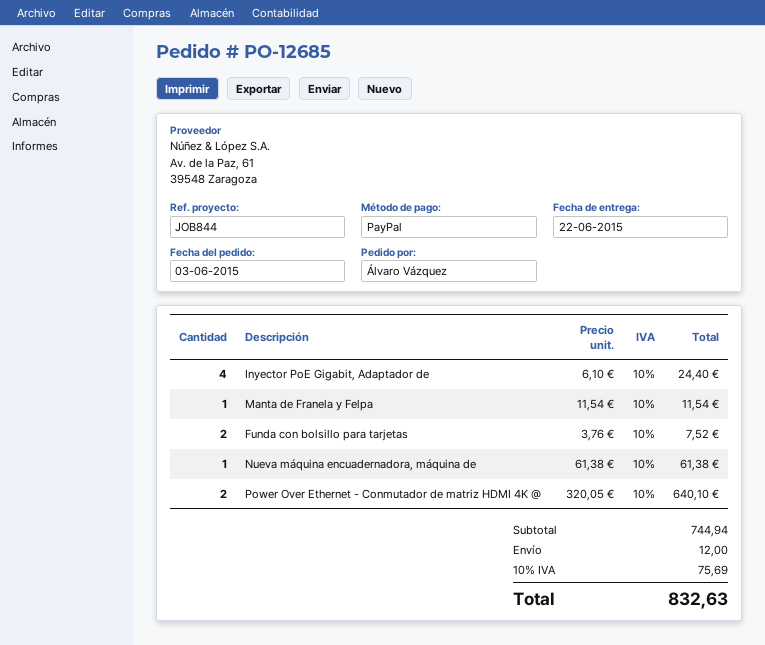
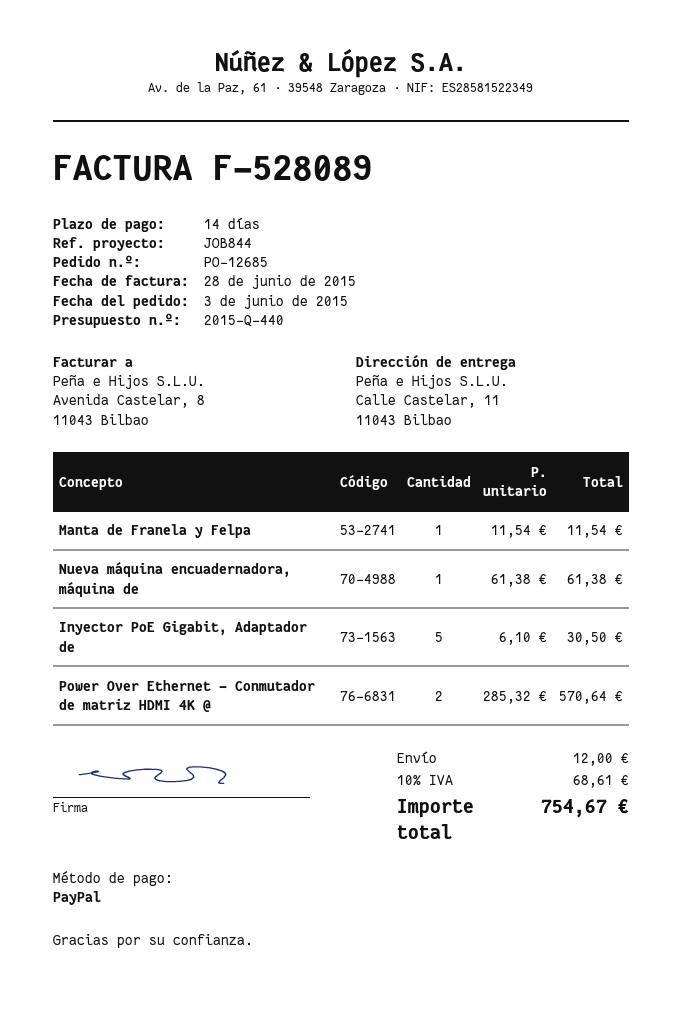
Inyector PoE Gigabit, Adaptador de: 4 x 6.10 = 24.40 -> 5 x 6.10 = 30.50
Funda con bolsillo para tarjetas: 2 x 3.76 = 7.52 -> none
Power Over Ethernet - Conmutador de matriz HDMI 4K @: 2 x 320.05 = 640.10 -> 2 x 285.32 = 570.64
tax: 10% = 75.69 -> 10% = 68.61
total: 832.63 -> 754.67

